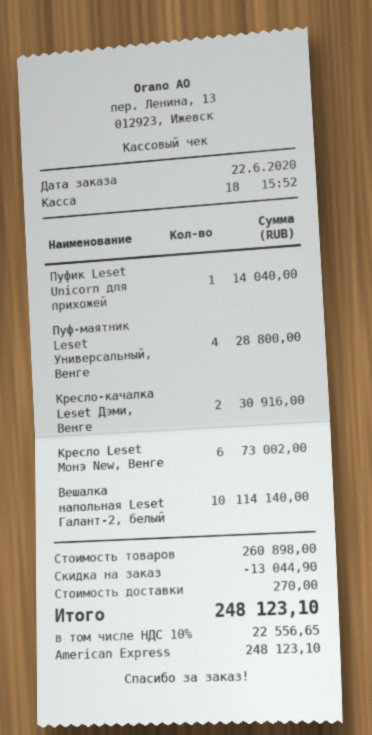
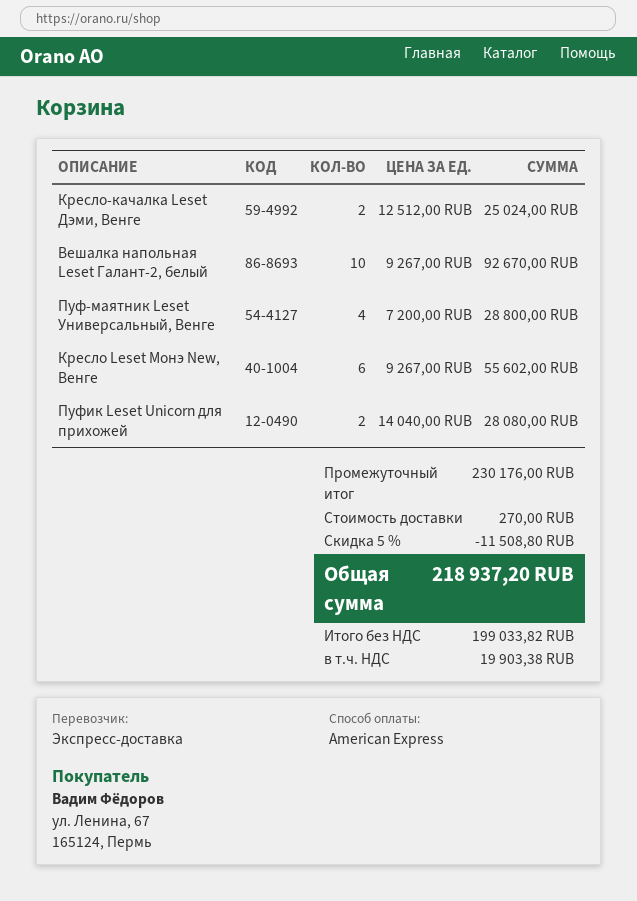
Пуфик Leset Unicorn для прихожей: 1 for 14040.00 -> 2 for 28080.00
Кресло-качалка Leset Дэми, Венге: 2 for 30916.00 -> 2 for 25024.00
Кресло Leset Монэ New, Венге: 6 for 73002.00 -> 6 for 55602.00
Вешалка напольная Leset Галант-2, белый: 10 for 114140.00 -> 10 for 92670.00
subtotal: 260898.00 -> 230176.00
discount: 13044.90 -> 11508.80
tax: 22556.65 -> 19903.38
total: 248123.10 -> 218937.20

